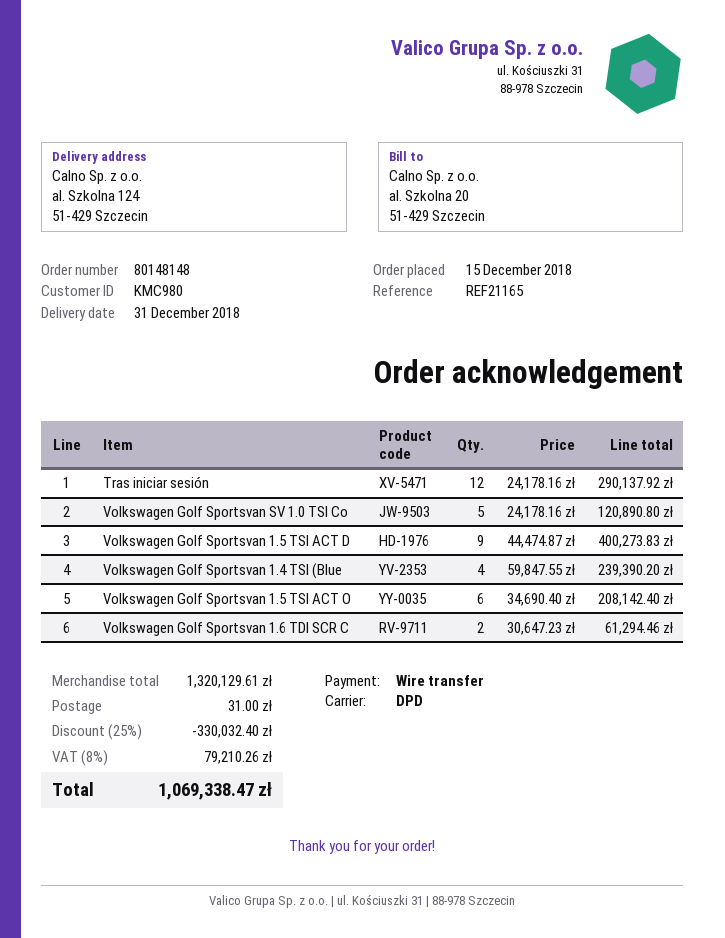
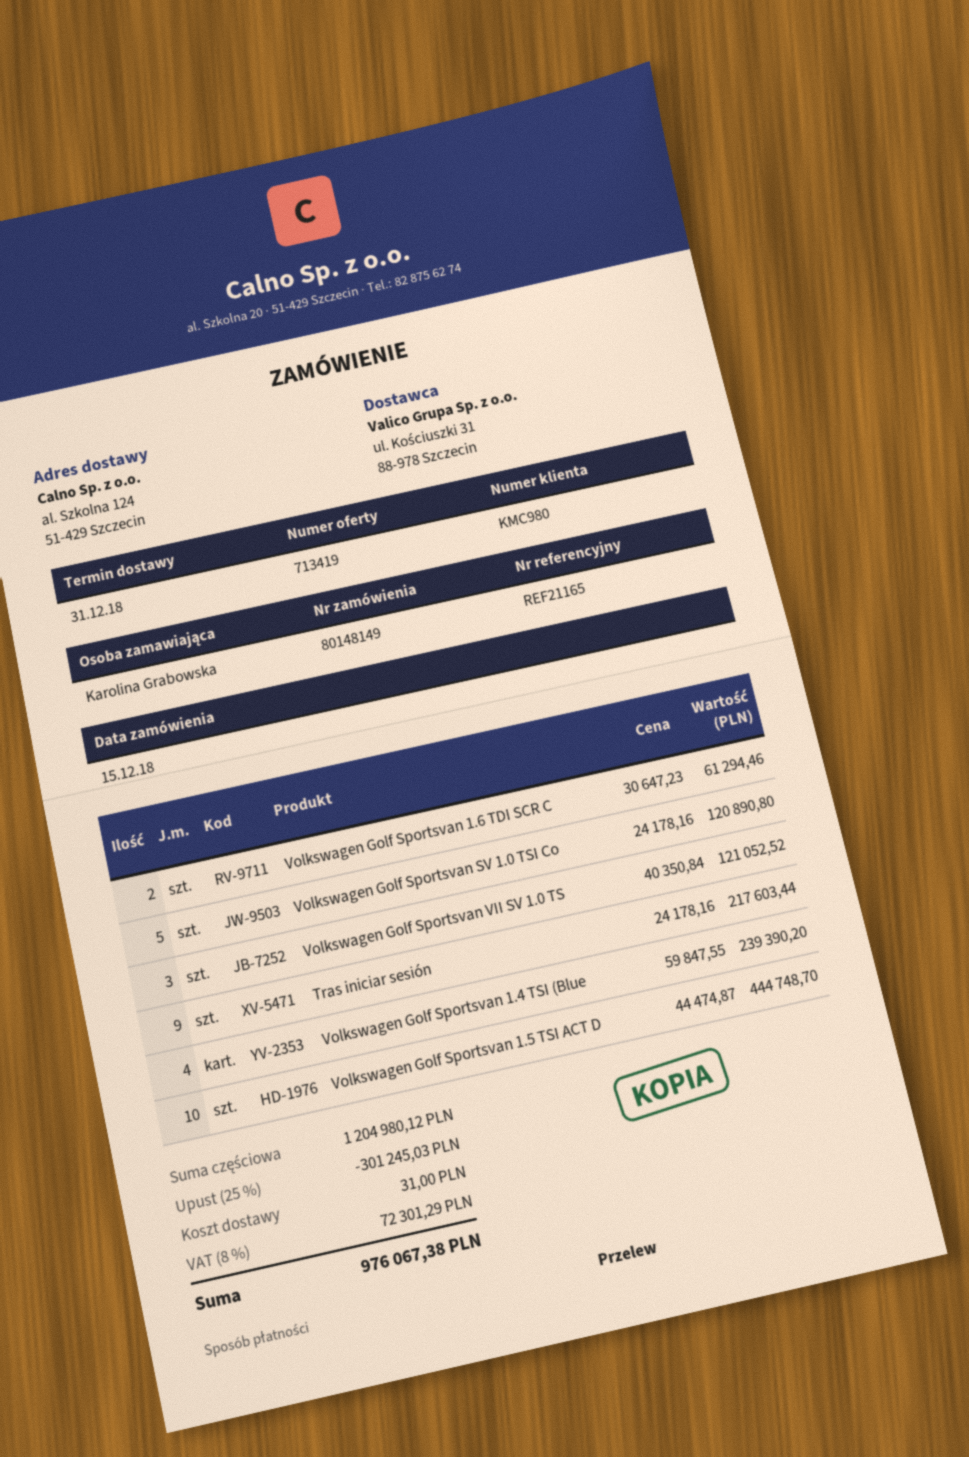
order number: 80148148 -> 80148149
Tras iniciar sesión: 12 x 24178.16 = 290137.92 -> 9 x 24178.16 = 217603.44
Volkswagen Golf Sportsvan 1.5 TSI ACT D: 9 x 44474.87 = 400273.83 -> 10 x 44474.87 = 444748.70
Volkswagen Golf Sportsvan 1.5 TSI ACT O: 6 x 34690.40 = 208142.40 -> none
Volkswagen Golf Sportsvan VII SV 1.0 TS: none -> 3 x 40350.84 = 121052.52
subtotal: 1320129.61 -> 1204980.12
discount: 25% = 330032.40 -> 25% = 301245.03
tax: 8% = 79210.26 -> 8% = 72301.29
total: 1069338.47 -> 976067.38

